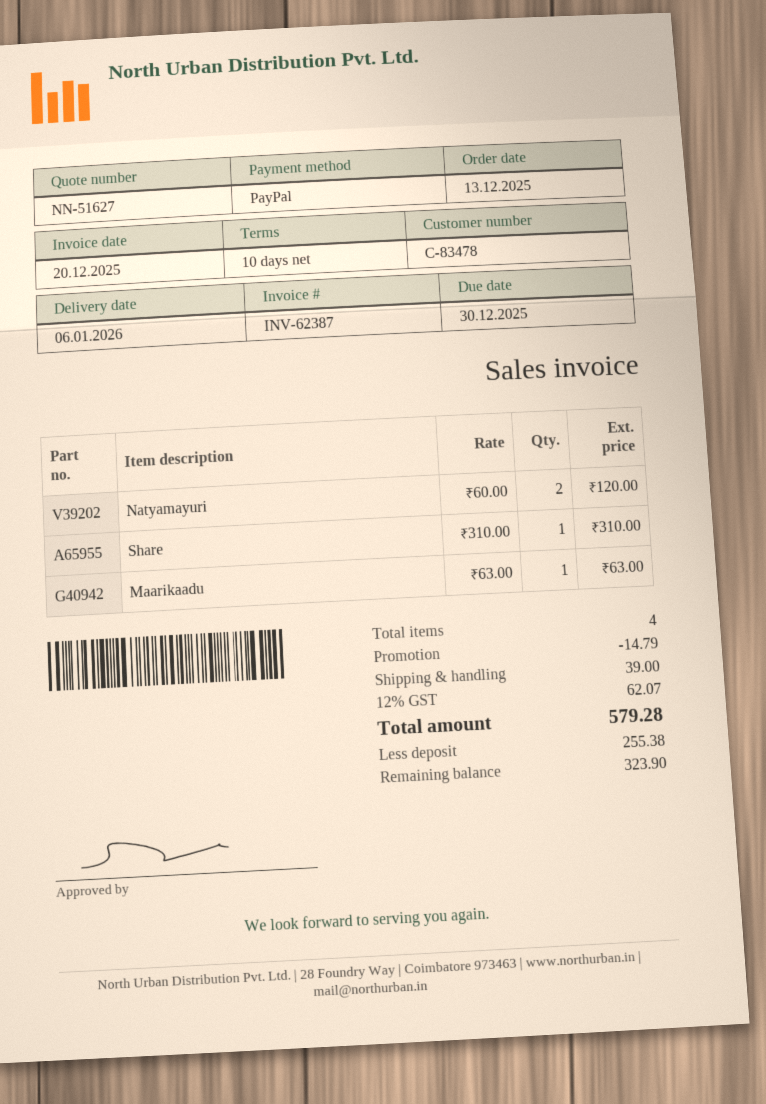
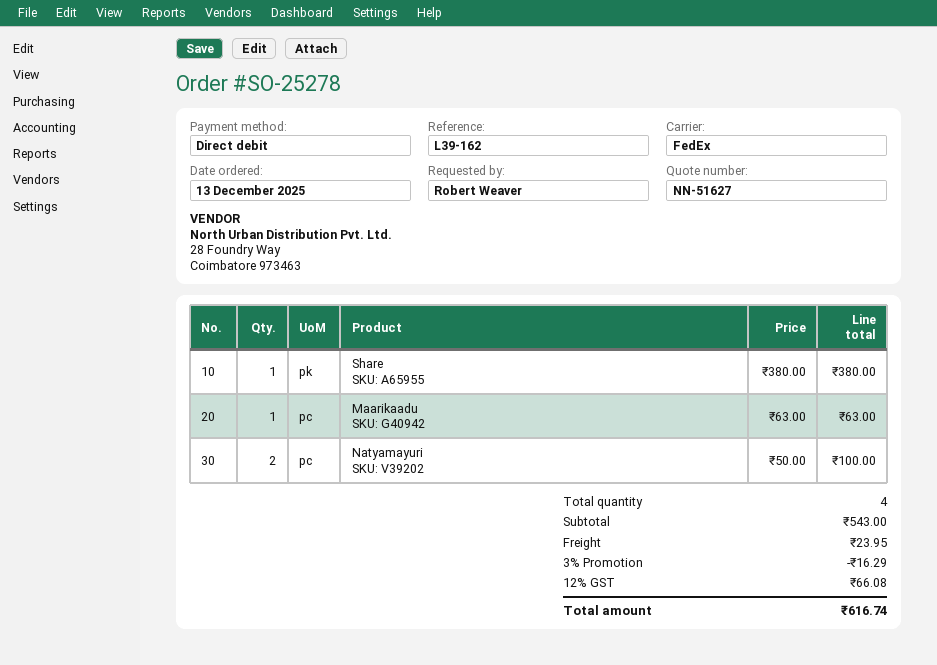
payment method: PayPal -> direct debit
Natyamayuri: 2 x 60.00 = 120.00 -> 2 x 50.00 = 100.00
Share: 1 x 310.00 = 310.00 -> 1 x 380.00 = 380.00
discount: 14.79 -> 16.29
shipping: 39.00 -> 23.95
tax: 12% = 62.07 -> 12% = 66.08
total: 579.28 -> 616.74

